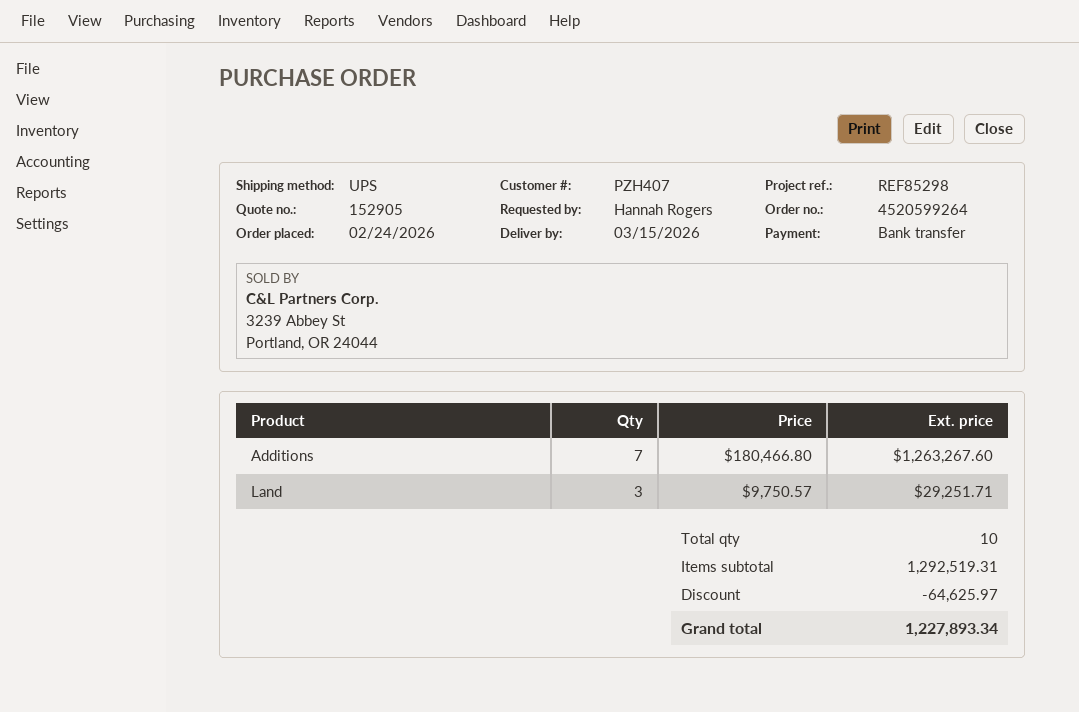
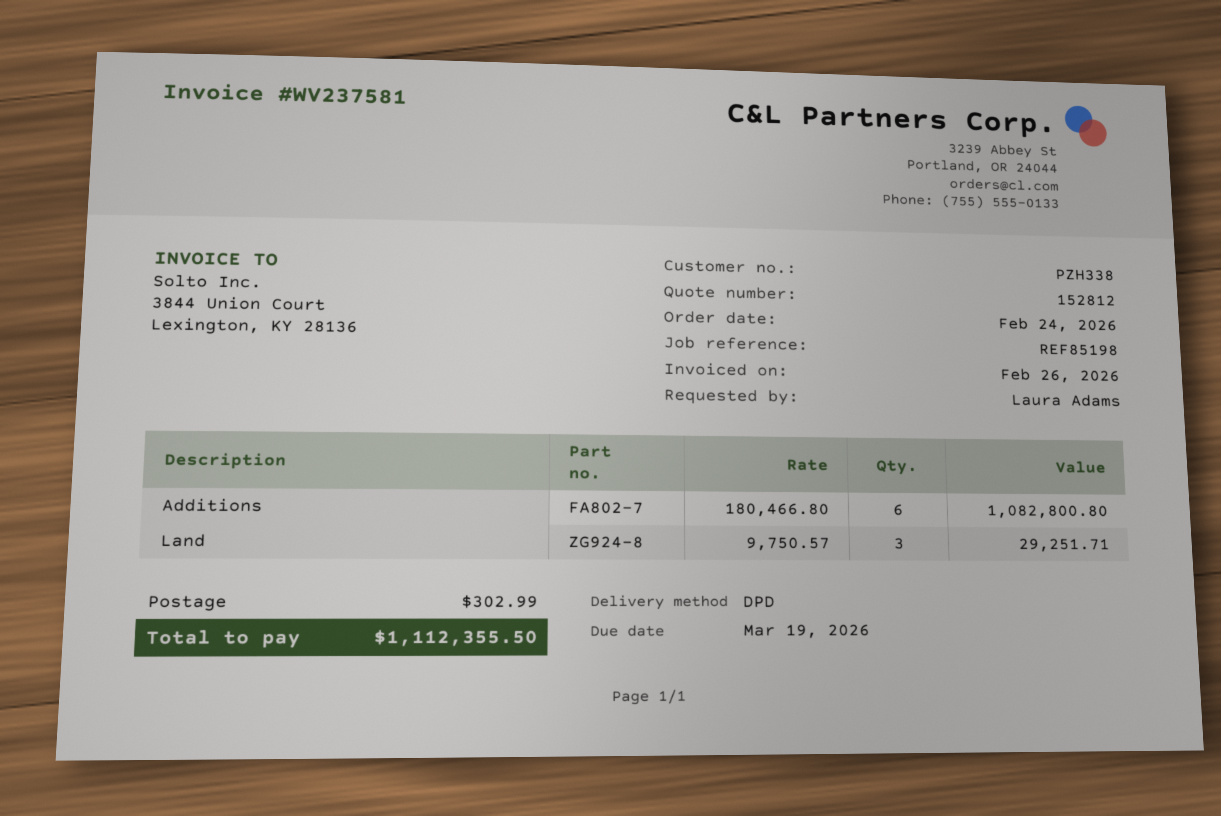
quote number: 152905 -> 152812
customer number: PZH407 -> PZH338
reference: REF85298 -> REF85198
ordered by: Hannah Rogers -> Laura Adams
shipping method: UPS -> DPD
Additions: 7 x 180466.80 = 1263267.60 -> 6 x 180466.80 = 1082800.80
discount: 64625.97 -> none
shipping: none -> 302.99
total: 1227893.34 -> 1112355.50

